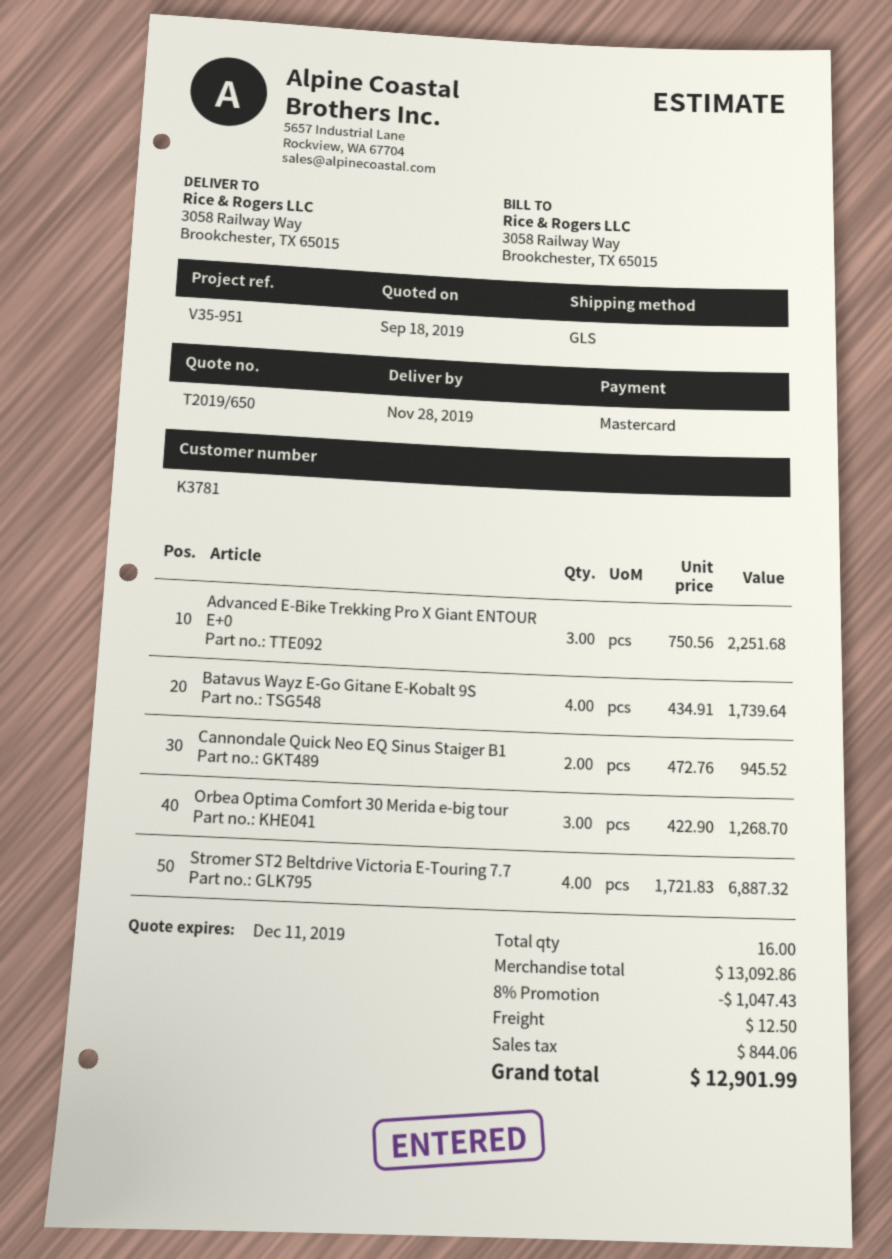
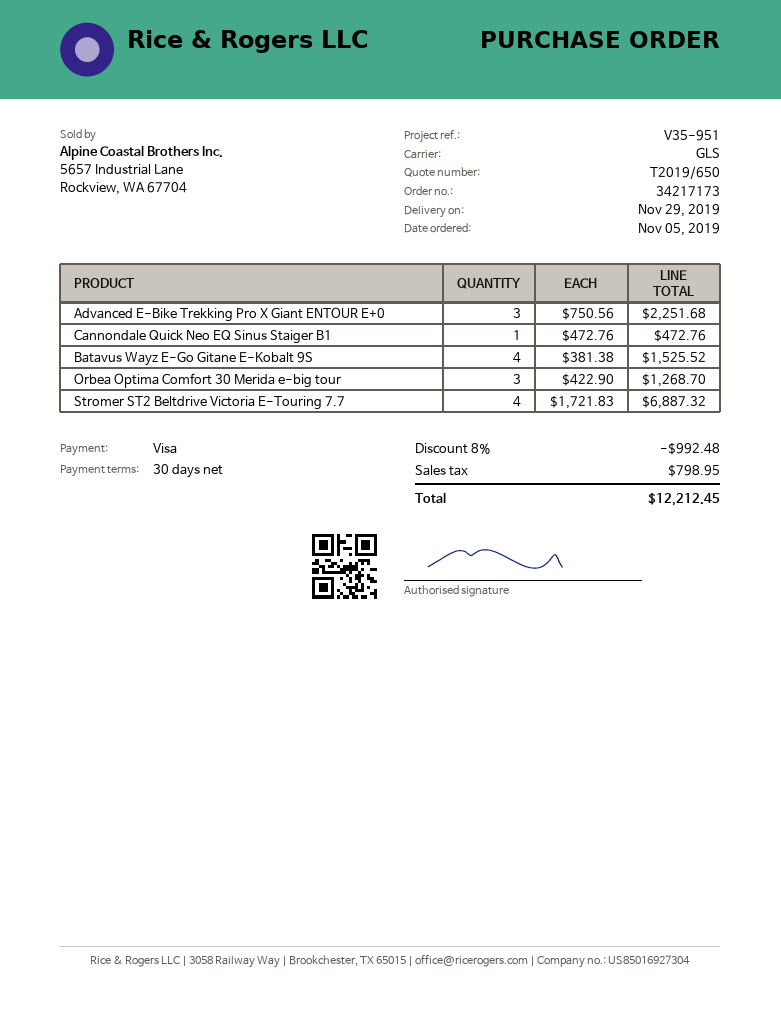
delivery date: 2019-11-28 -> 2019-11-29
payment method: Mastercard -> Visa
Batavus Wayz E-Go Gitane E-Kobalt 9S: 4 x 434.91 = 1739.64 -> 4 x 381.38 = 1525.52
Cannondale Quick Neo EQ Sinus Staiger B1: 2 x 472.76 = 945.52 -> 1 x 472.76 = 472.76
discount: 8% = 1047.43 -> 8% = 992.48
shipping: 12.50 -> none
tax: 844.06 -> 798.95
total: 12901.99 -> 12212.45

